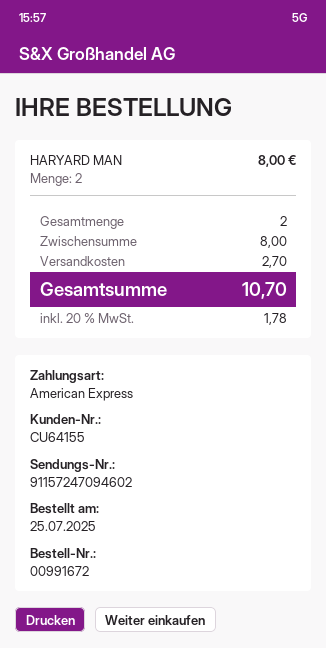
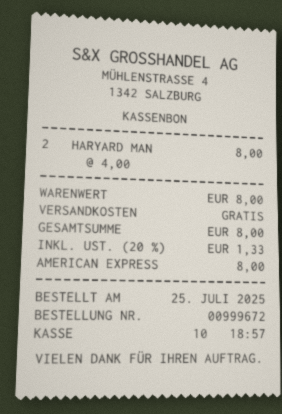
order number: 00991672 -> 00999672
shipping: 2.70 -> 0.00
tax: 20% = 1.78 -> 20% = 1.33
total: 10.70 -> 8.00

